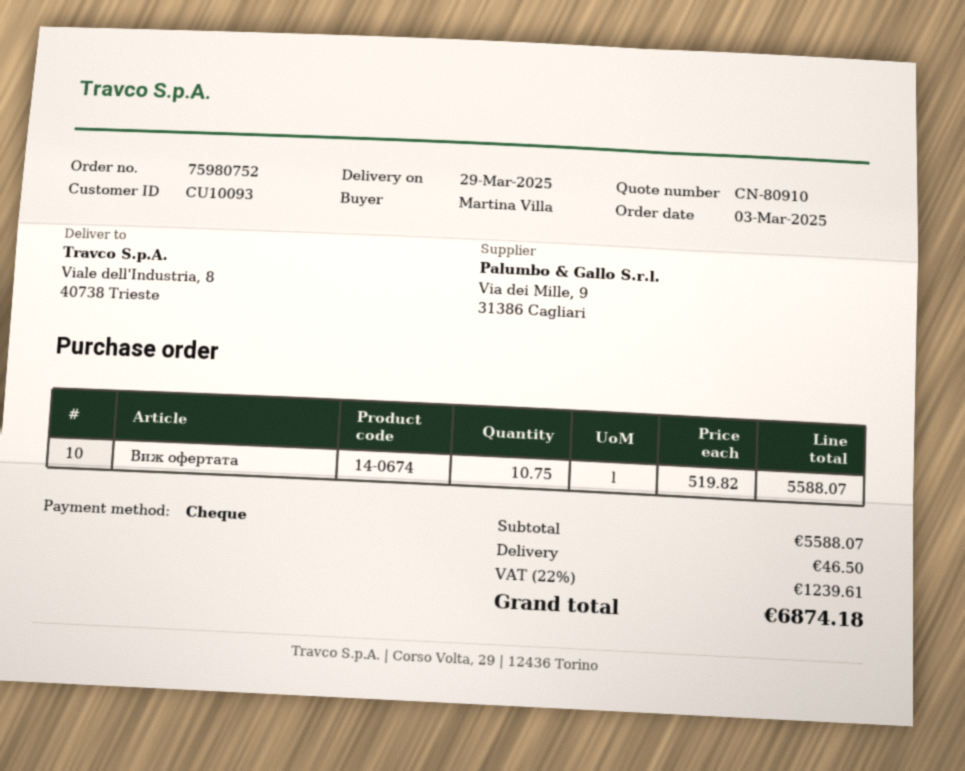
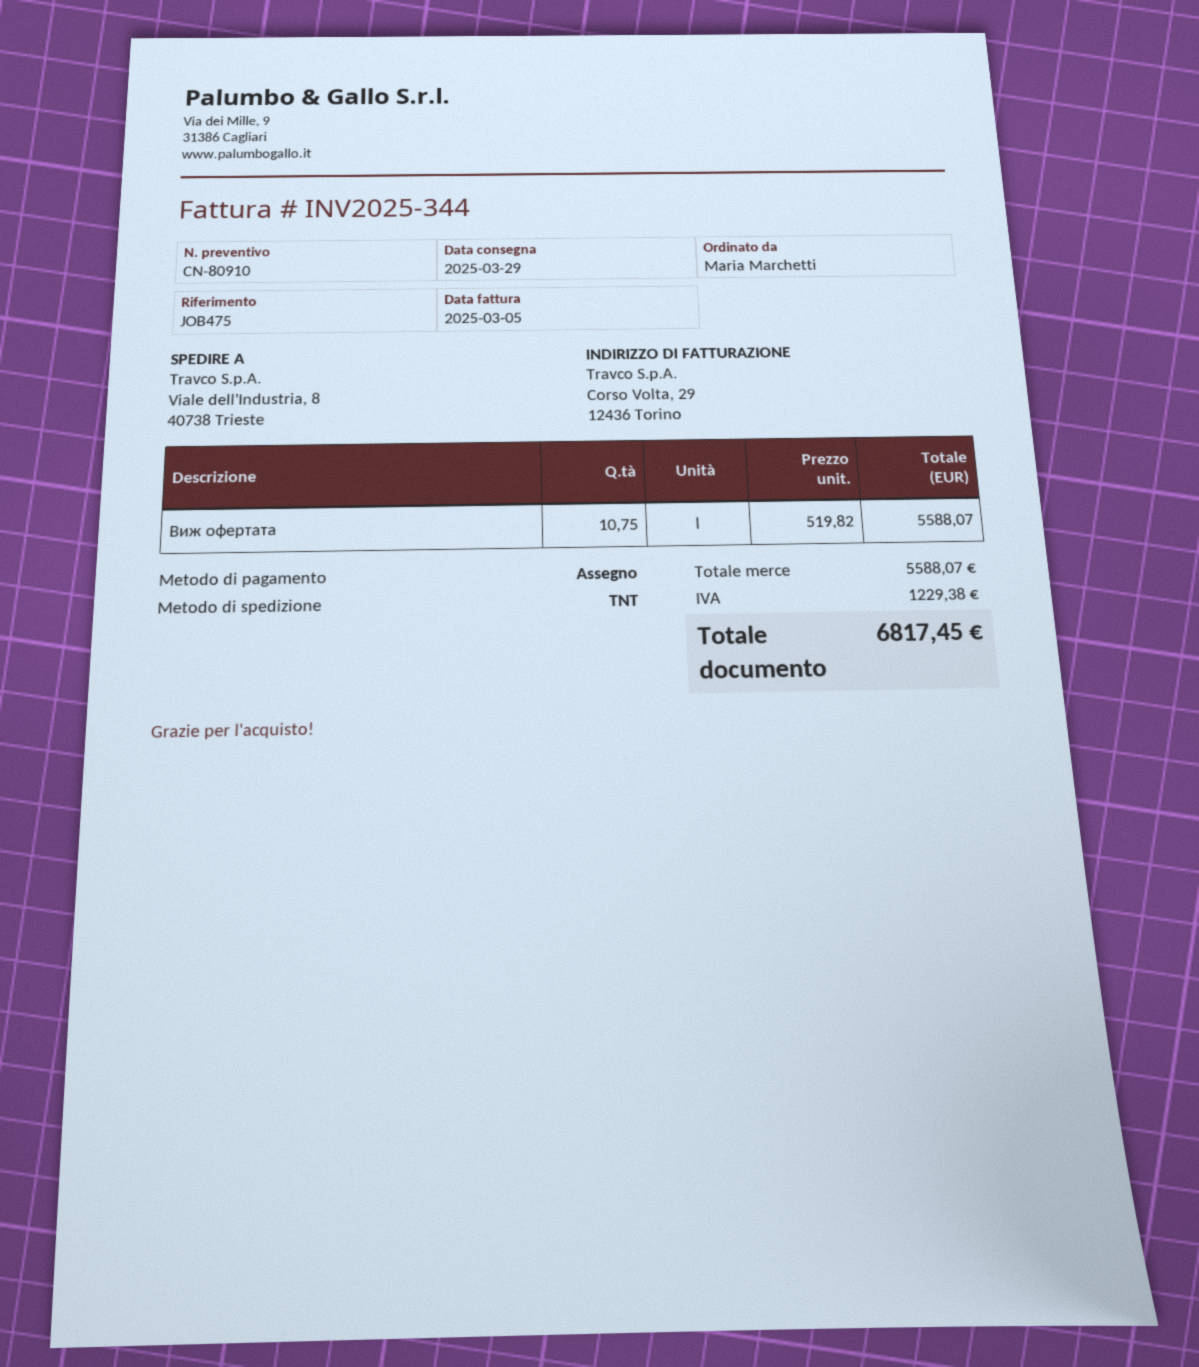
ordered by: Martina Villa -> Maria Marchetti
shipping: 46.50 -> none
tax: 1239.61 -> 1229.38
total: 6874.18 -> 6817.45

